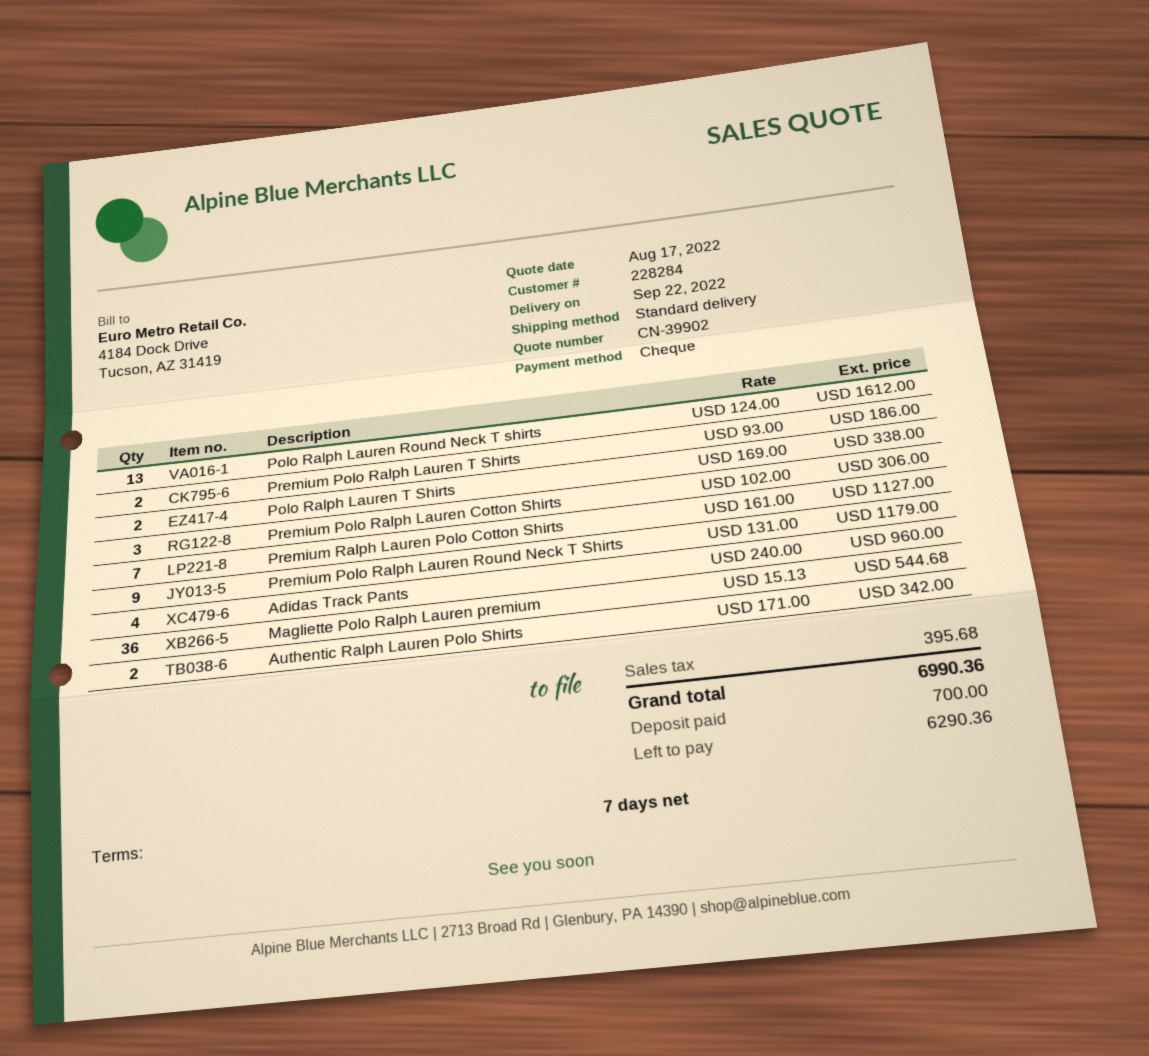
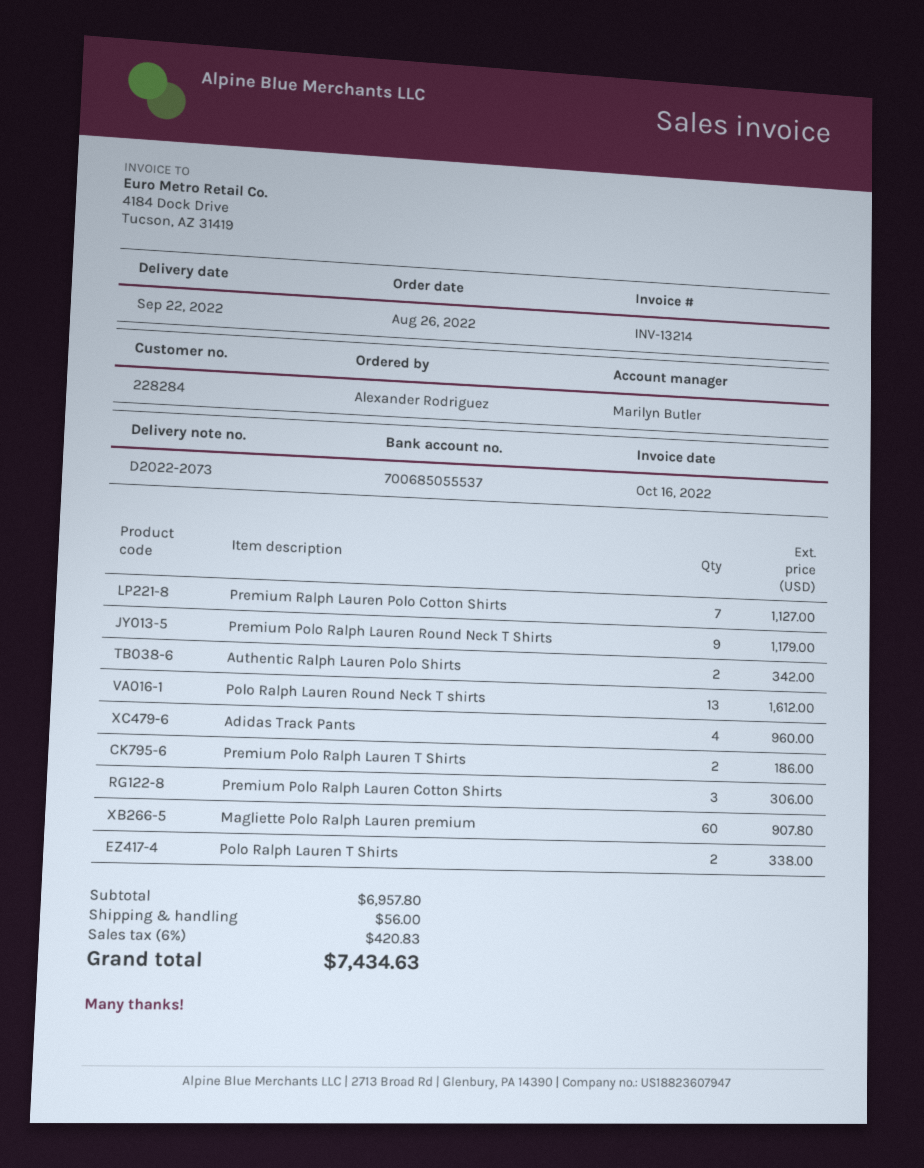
Magliette Polo Ralph Lauren premium: 36 for 544.68 -> 60 for 907.80
shipping: none -> 56.00
tax: 395.68 -> 420.83
total: 6990.36 -> 7434.63

